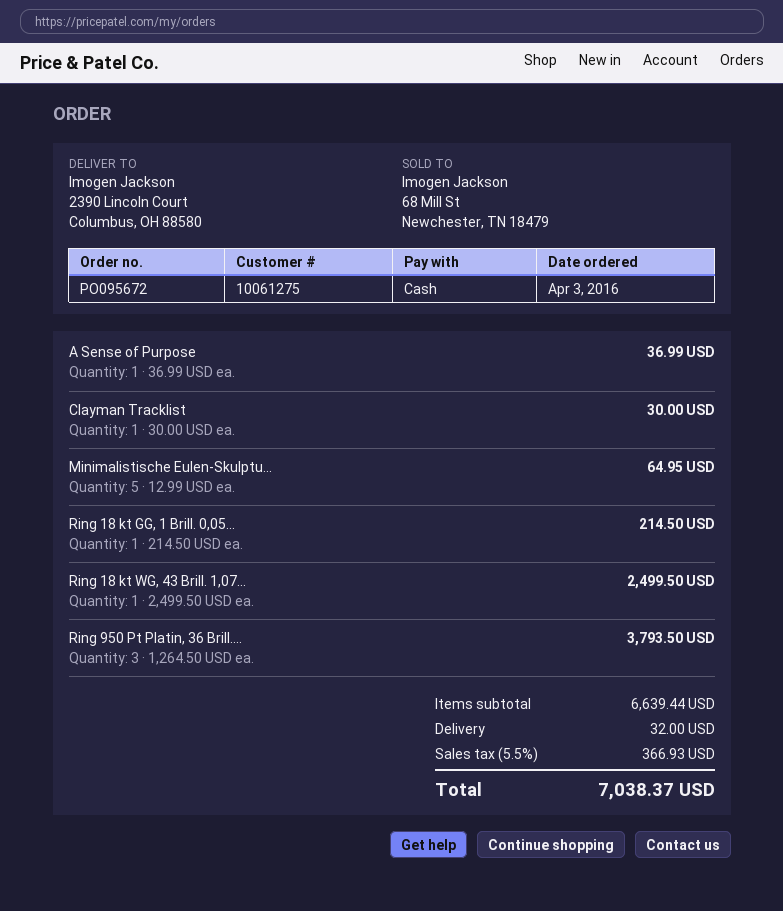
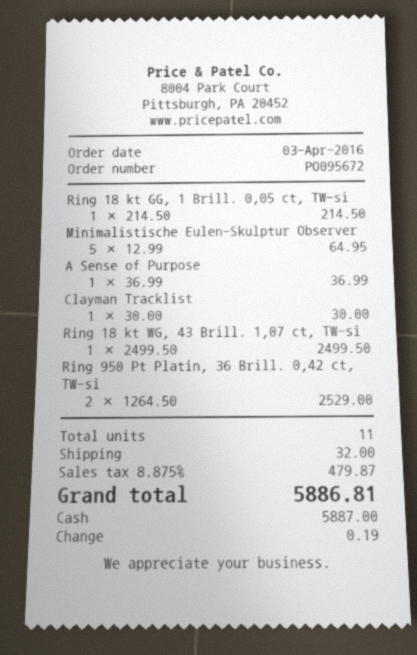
Ring 950 Pt Platin, 36 Brill....: 3 x 1264.50 = 3793.50 -> 2 x 1264.50 = 2529.00
tax: 5.5% = 366.93 -> 8.875% = 479.87
total: 7038.37 -> 5886.81

